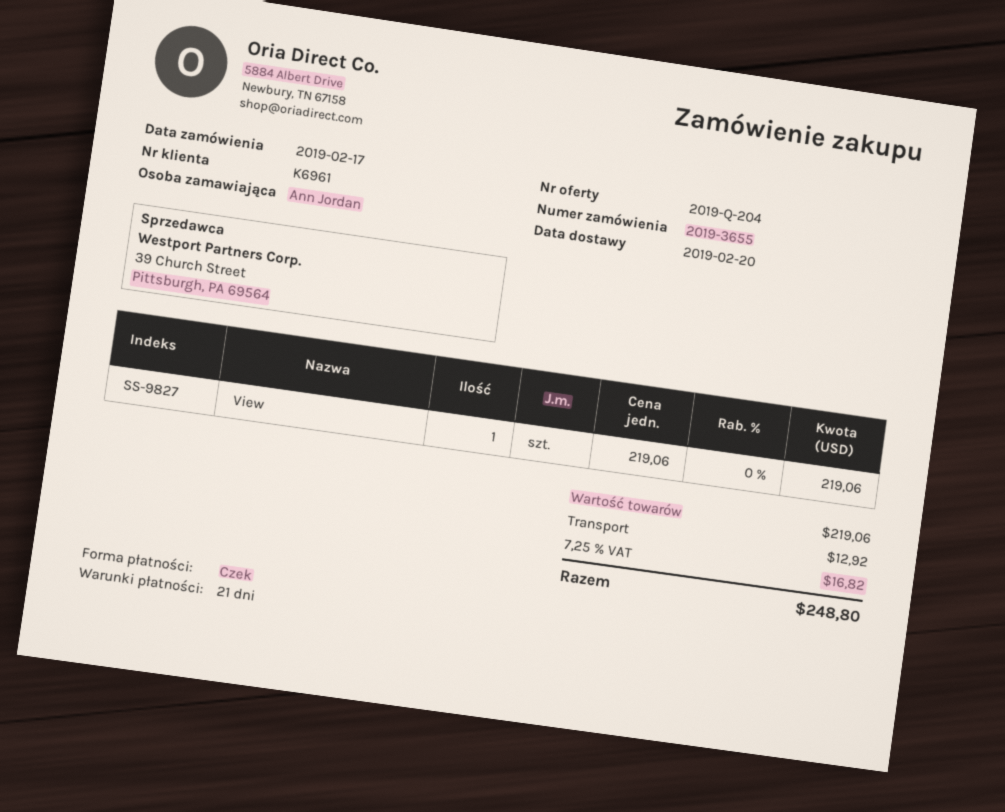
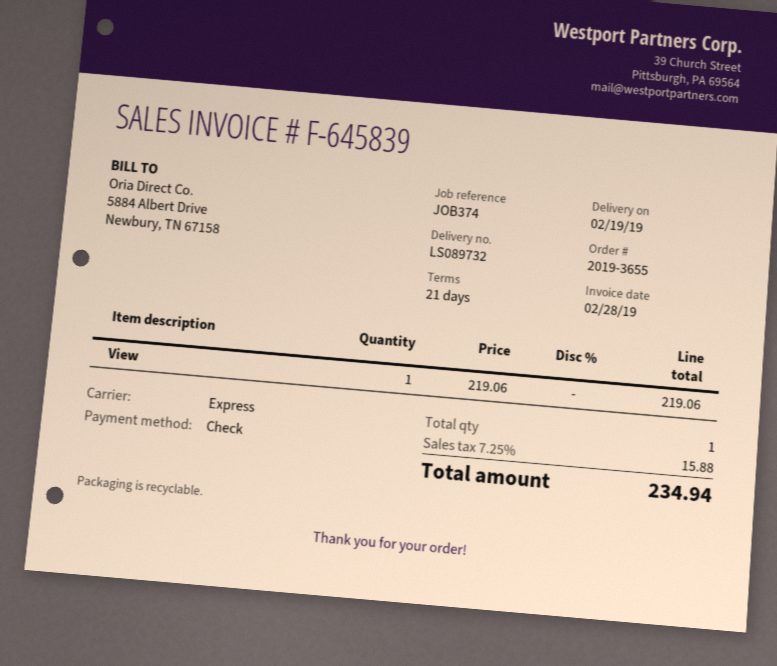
delivery date: 2019-02-20 -> 2019-02-19
shipping: 12.92 -> none
tax: 7.25% = 16.82 -> 7.25% = 15.88
total: 248.80 -> 234.94

